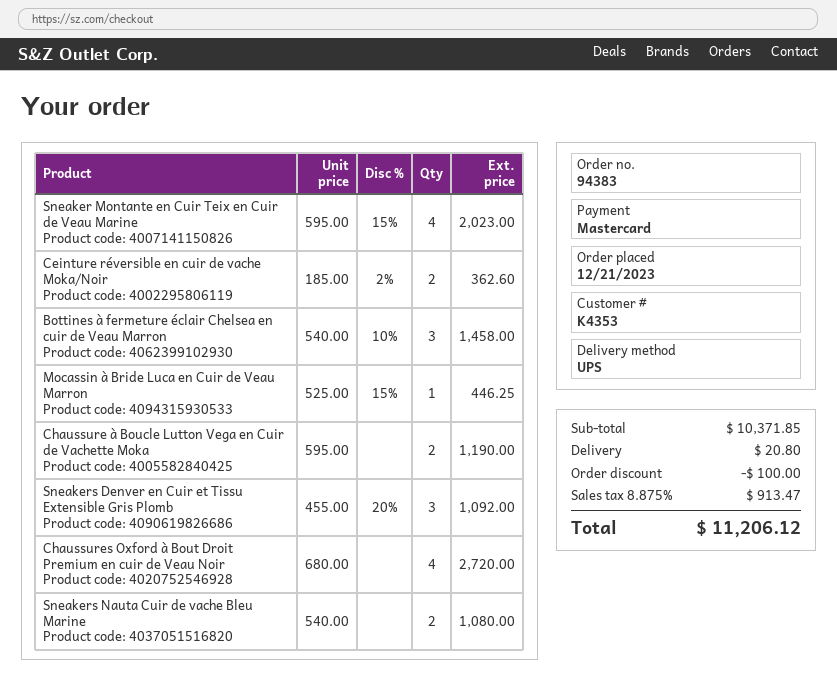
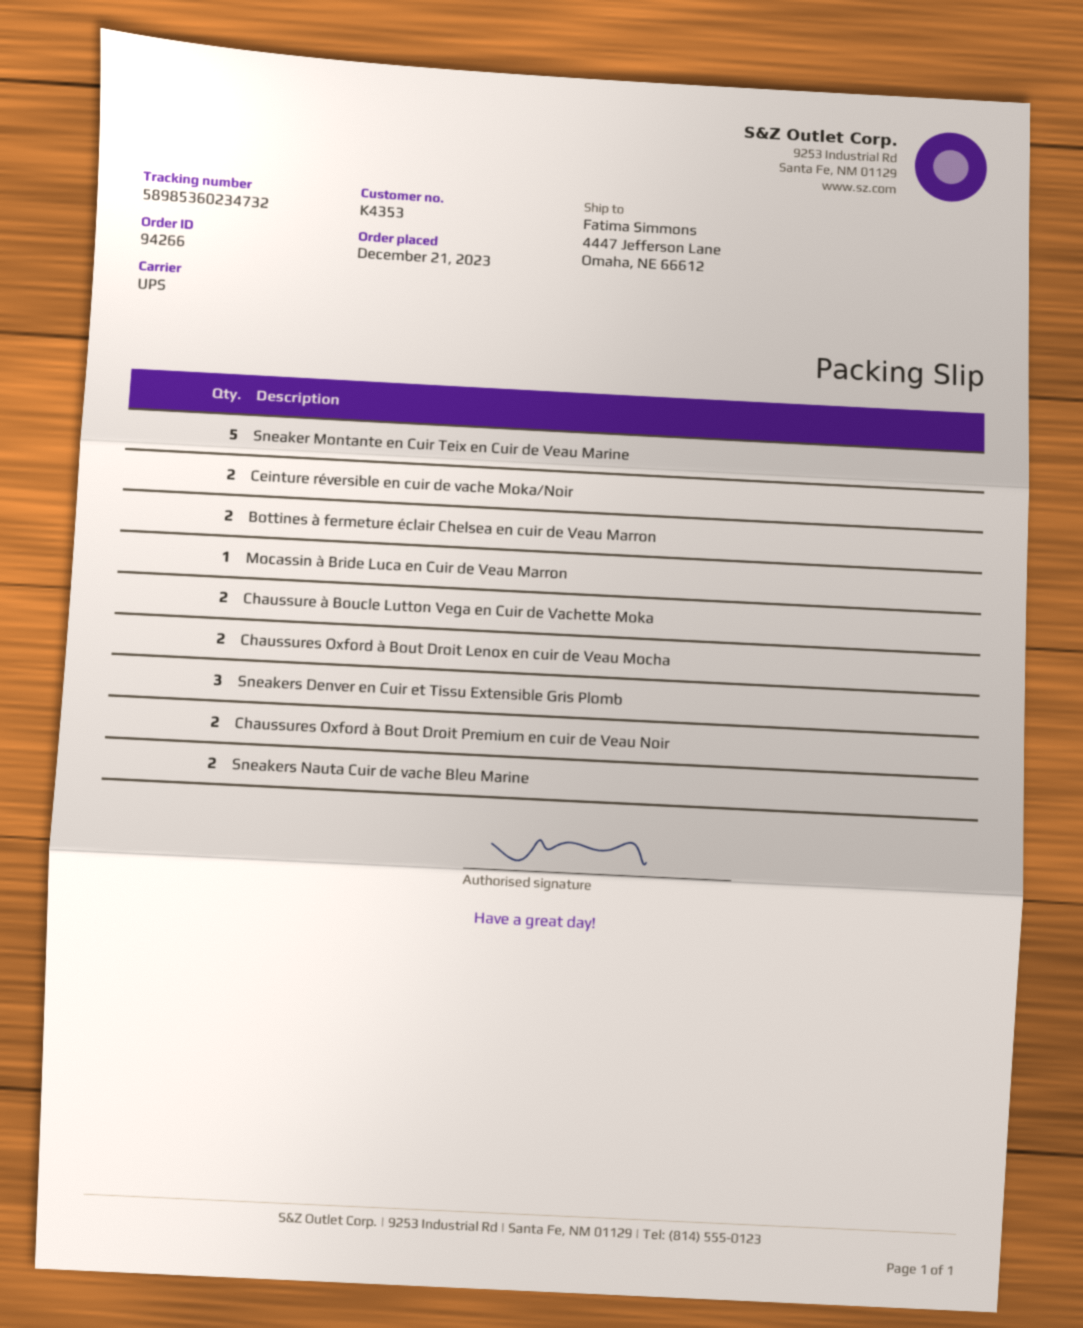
order number: 94383 -> 94266
Sneaker Montante en Cuir Teix en Cuir de Veau Marine: 4 -> 5
Bottines à fermeture éclair Chelsea en cuir de Veau Marron: 3 -> 2
Chaussures Oxford à Bout Droit Premium en cuir de Veau Noir: 4 -> 2
Chaussures Oxford à Bout Droit Lenox en cuir de Veau Mocha: none -> 2

